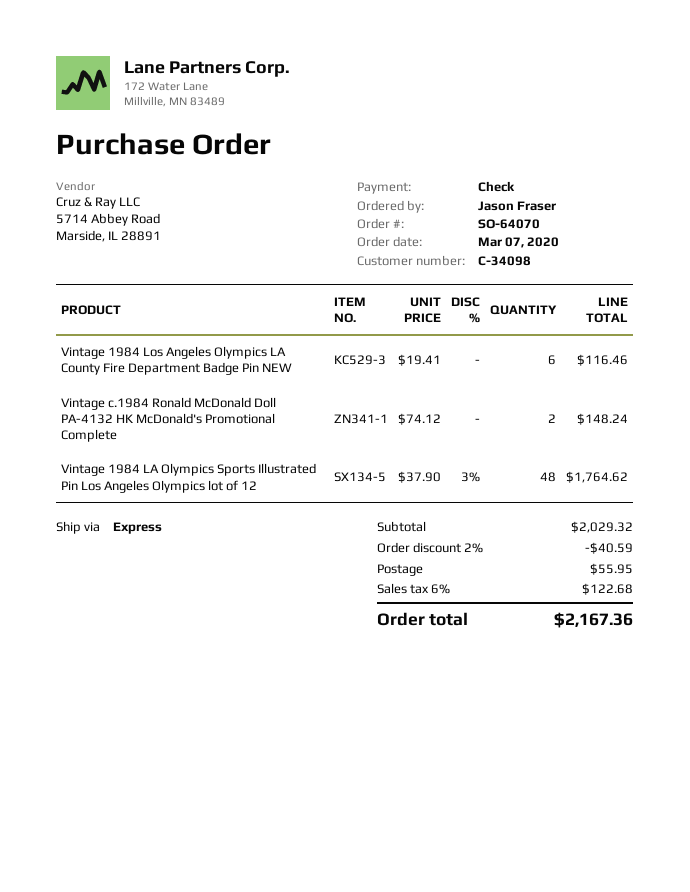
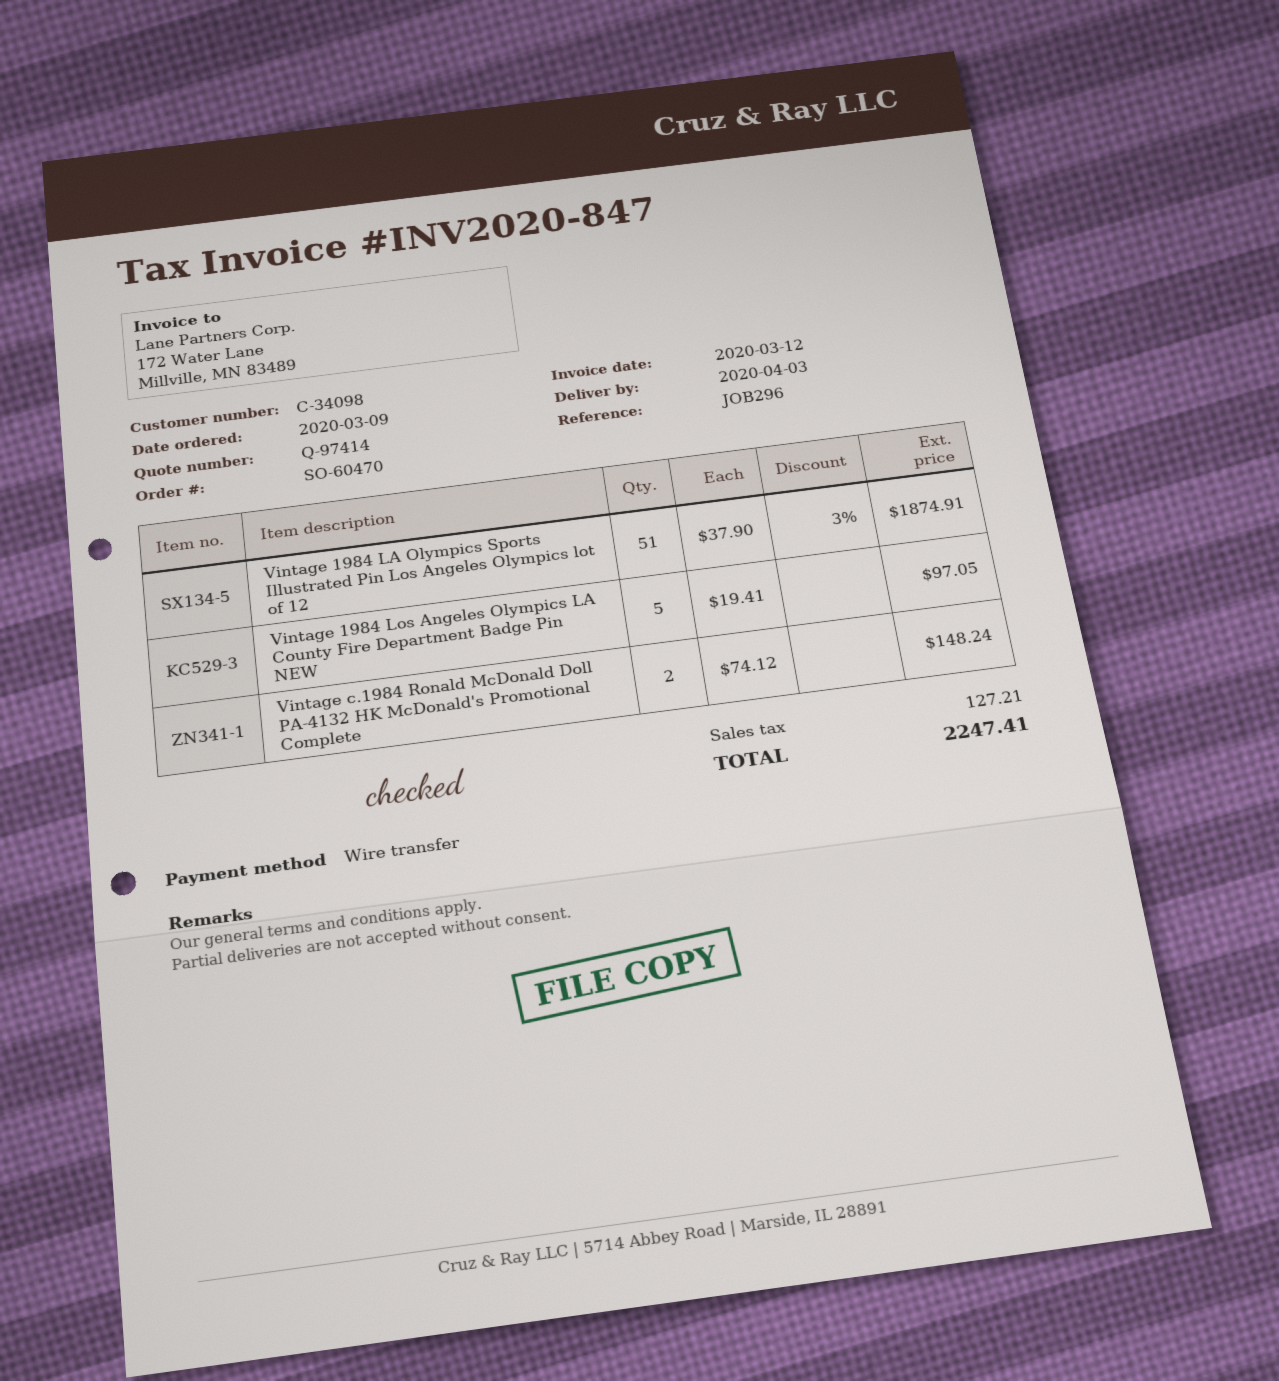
order number: SO-64070 -> SO-60470
order date: 2020-03-07 -> 2020-03-09
payment method: cheque -> bank transfer
Vintage 1984 Los Angeles Olympics LA County Fire Department Badge Pin NEW: 6 x 19.41 = 116.46 -> 5 x 19.41 = 97.05
Vintage 1984 LA Olympics Sports Illustrated Pin Los Angeles Olympics lot of 12: 48 x 37.90 - 3% = 1764.62 -> 51 x 37.90 - 3% = 1874.91
discount: 2% = 40.59 -> none
shipping: 55.95 -> none
tax: 122.68 -> 127.21
total: 2167.36 -> 2247.41

